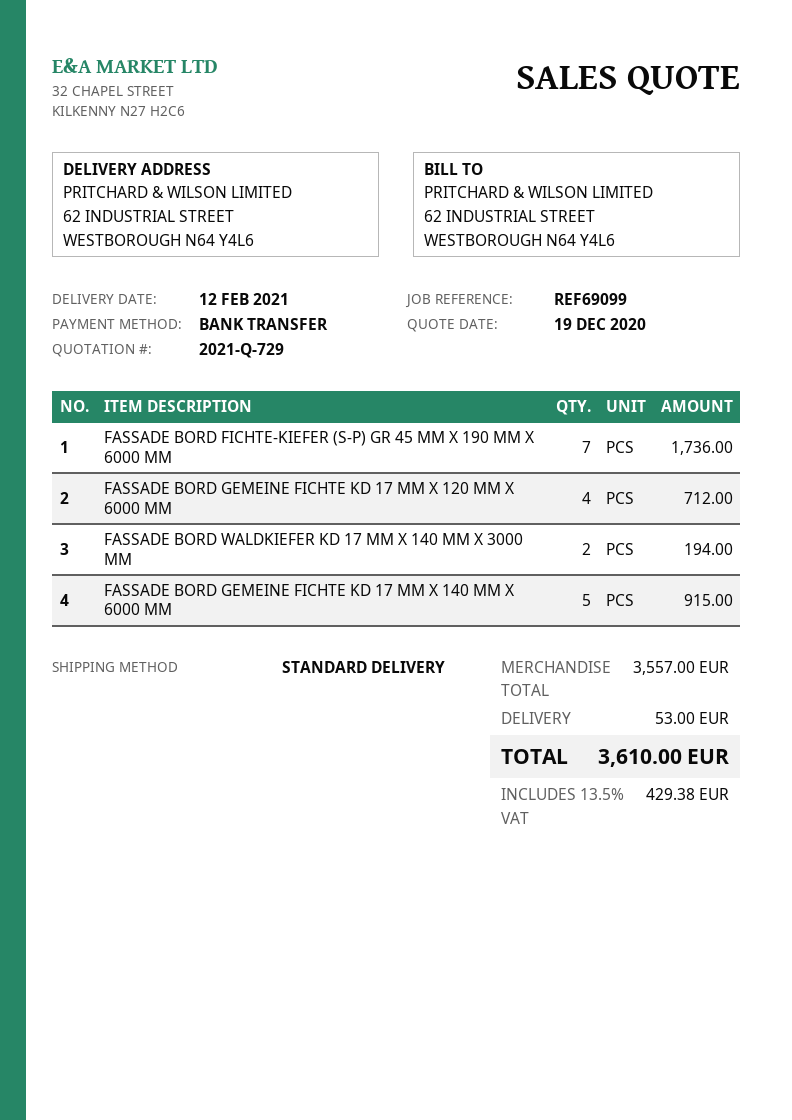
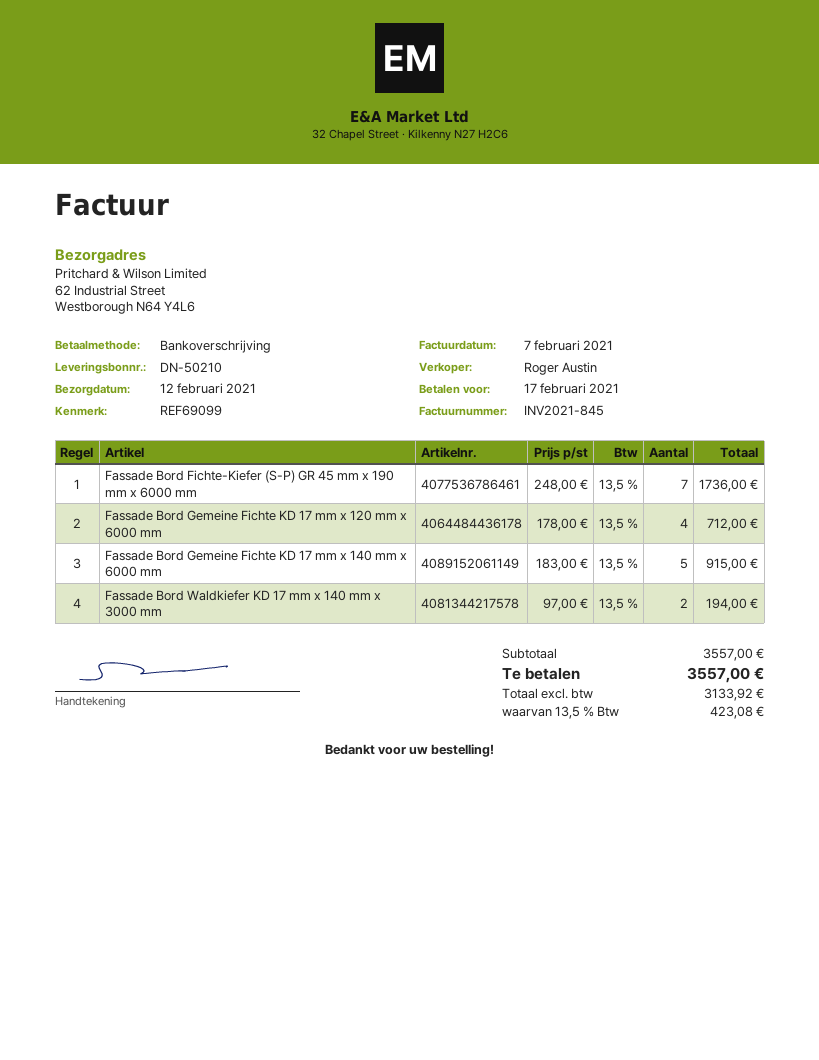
shipping: 53.00 -> none
tax: 13.5% = 429.38 -> 13.5% = 423.08
total: 3610.00 -> 3557.00

